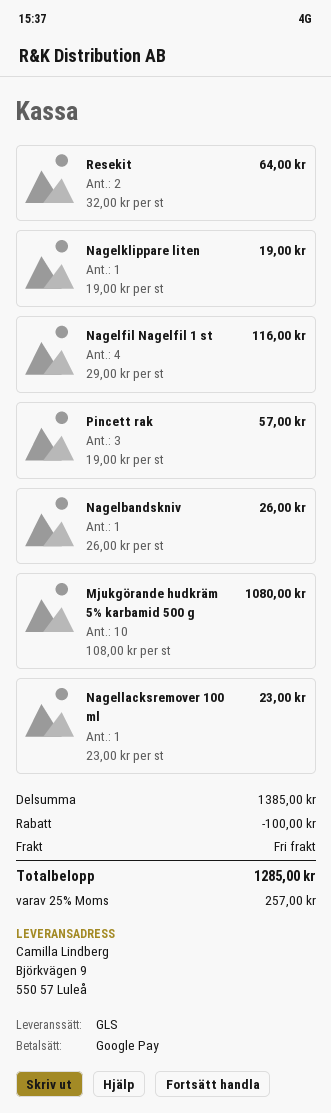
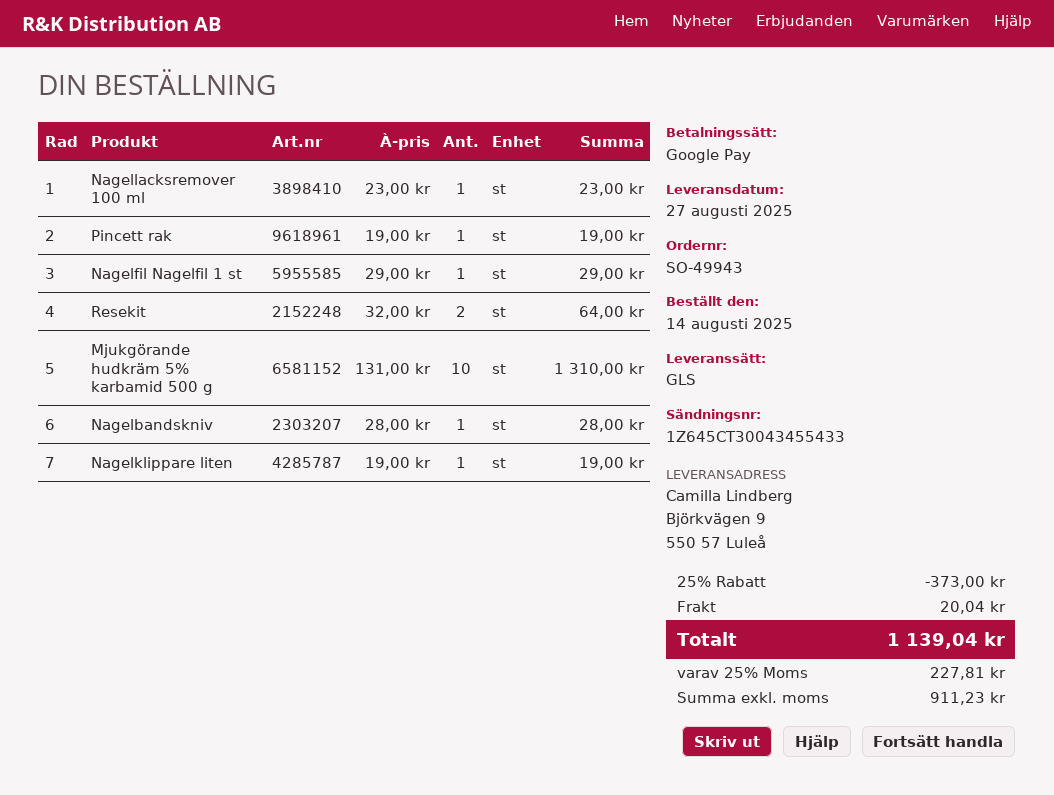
Nagelfil Nagelfil 1 st: 4 x 29.00 = 116.00 -> 1 x 29.00 = 29.00
Pincett rak: 3 x 19.00 = 57.00 -> 1 x 19.00 = 19.00
Nagelbandskniv: 1 x 26.00 = 26.00 -> 1 x 28.00 = 28.00
Mjukgörande hudkräm 5% karbamid 500 g: 10 x 108.00 = 1080.00 -> 10 x 131.00 = 1310.00
discount: 100.00 -> 373.00
shipping: 0.00 -> 20.04
tax: 25% = 257.00 -> 25% = 227.81
total: 1285.00 -> 1139.04

